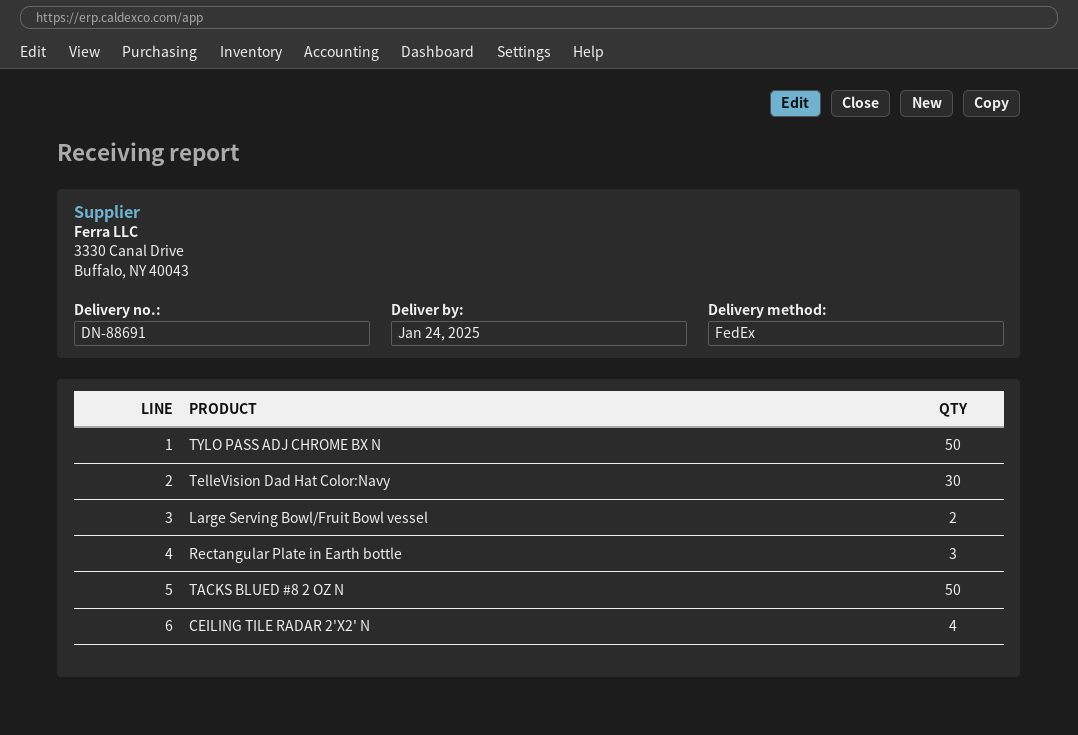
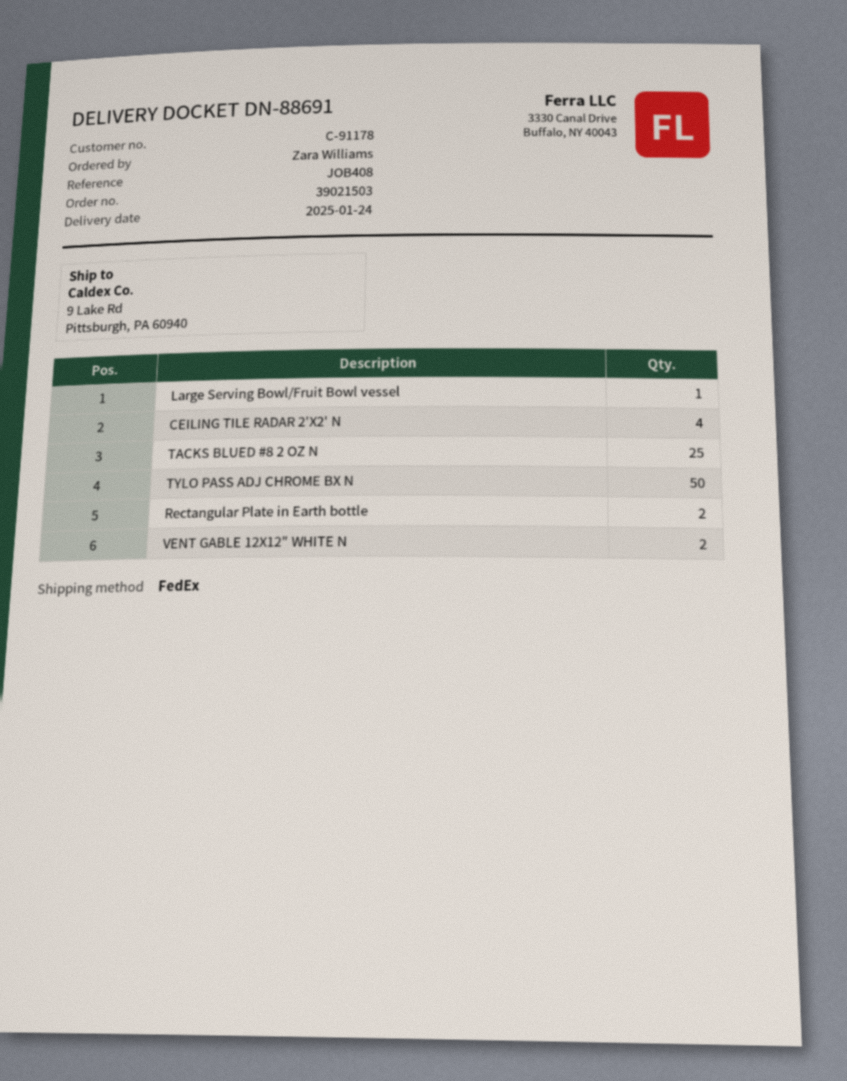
TelleVision Dad Hat Color:Navy: 30 -> none
Large Serving Bowl/Fruit Bowl vessel: 2 -> 1
Rectangular Plate in Earth bottle: 3 -> 2
TACKS BLUED #8 2 OZ N: 50 -> 25
VENT GABLE 12X12" WHITE N: none -> 2

